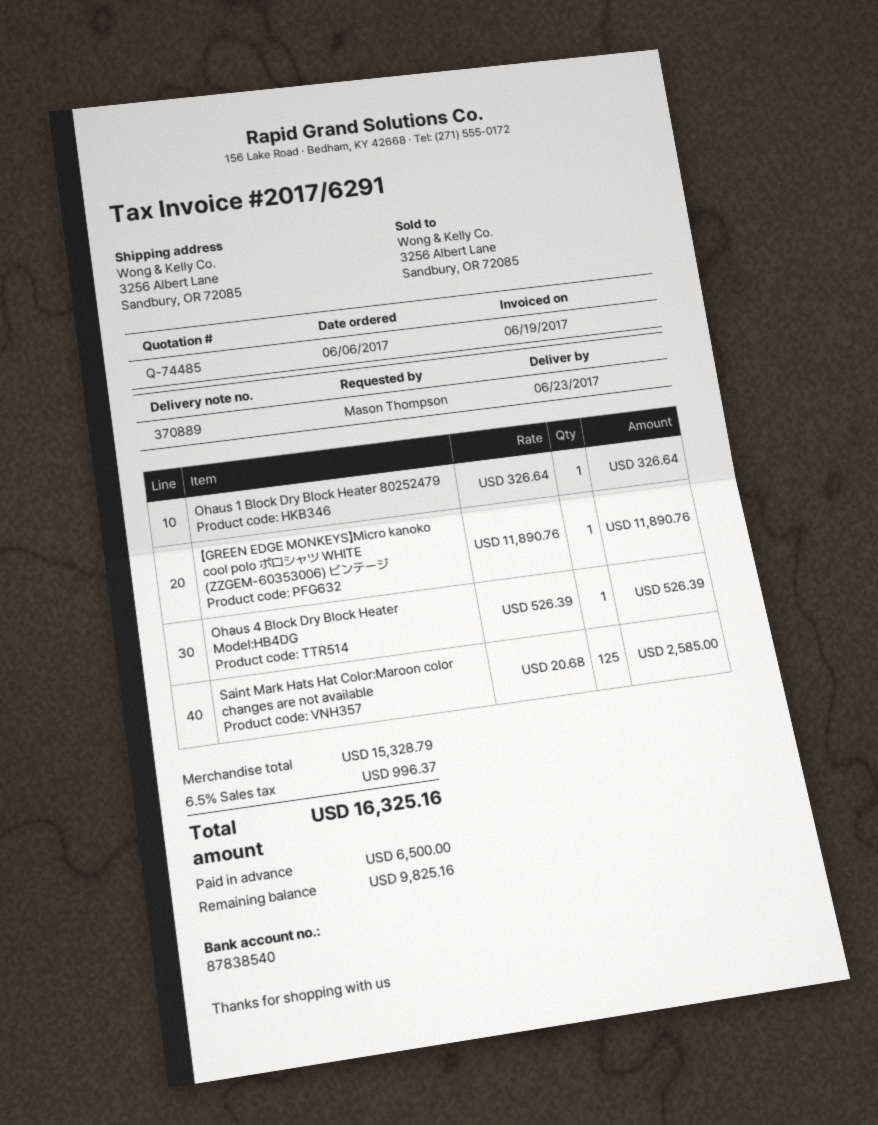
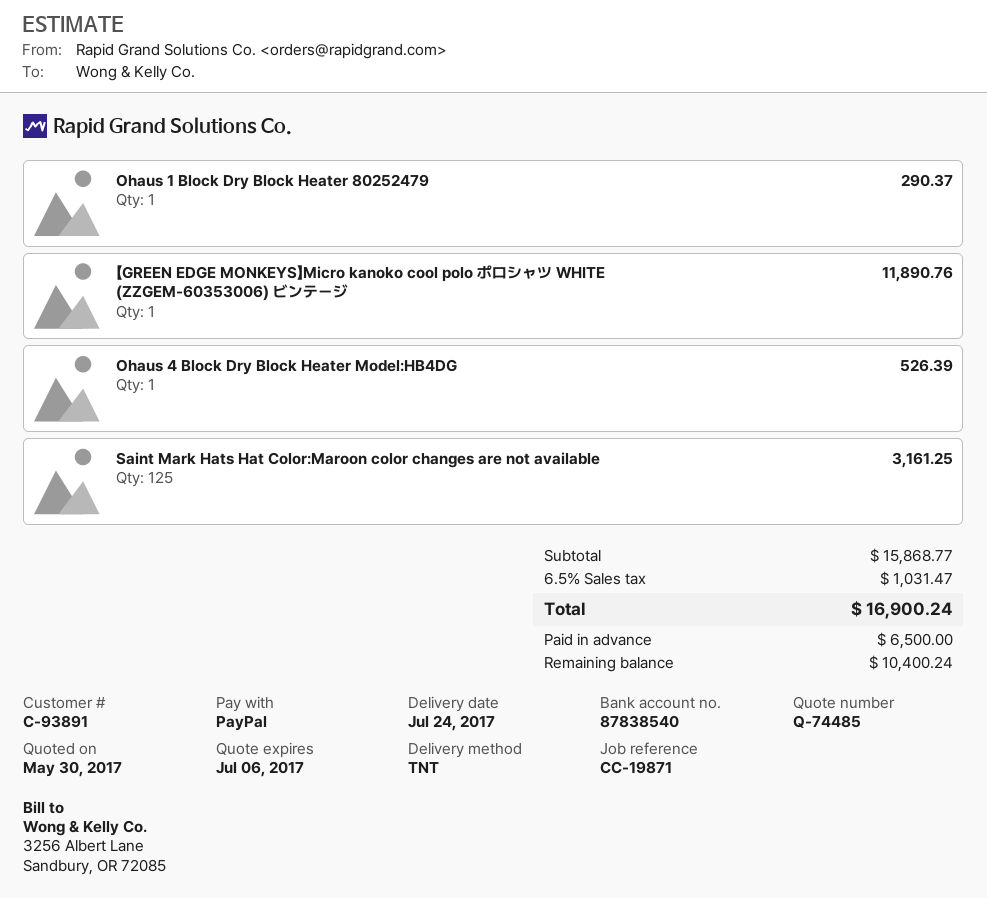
delivery date: 2017-06-23 -> 2017-07-24
Ohaus 1 Block Dry Block Heater 80252479: 1 for 326.64 -> 1 for 290.37
Saint Mark Hats Hat Color:Maroon color changes are not available: 125 for 2585.00 -> 125 for 3161.25
subtotal: 15328.79 -> 15868.77
tax: 6.5% = 996.37 -> 6.5% = 1031.47
total: 16325.16 -> 16900.24
balance: 9825.16 -> 10400.24

